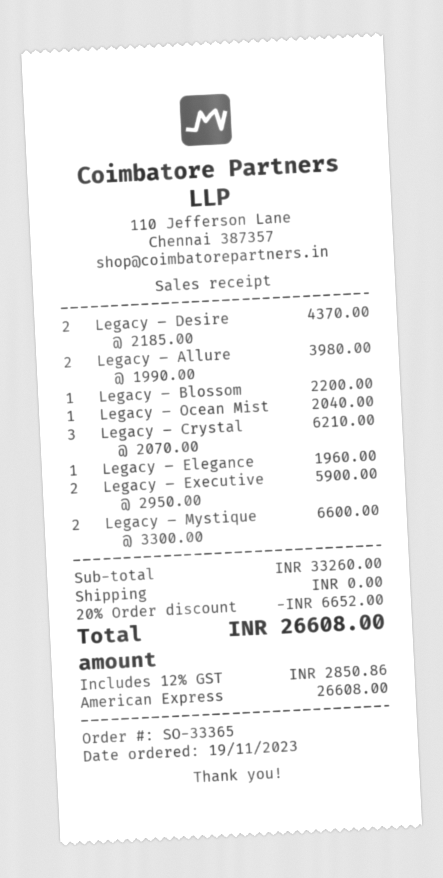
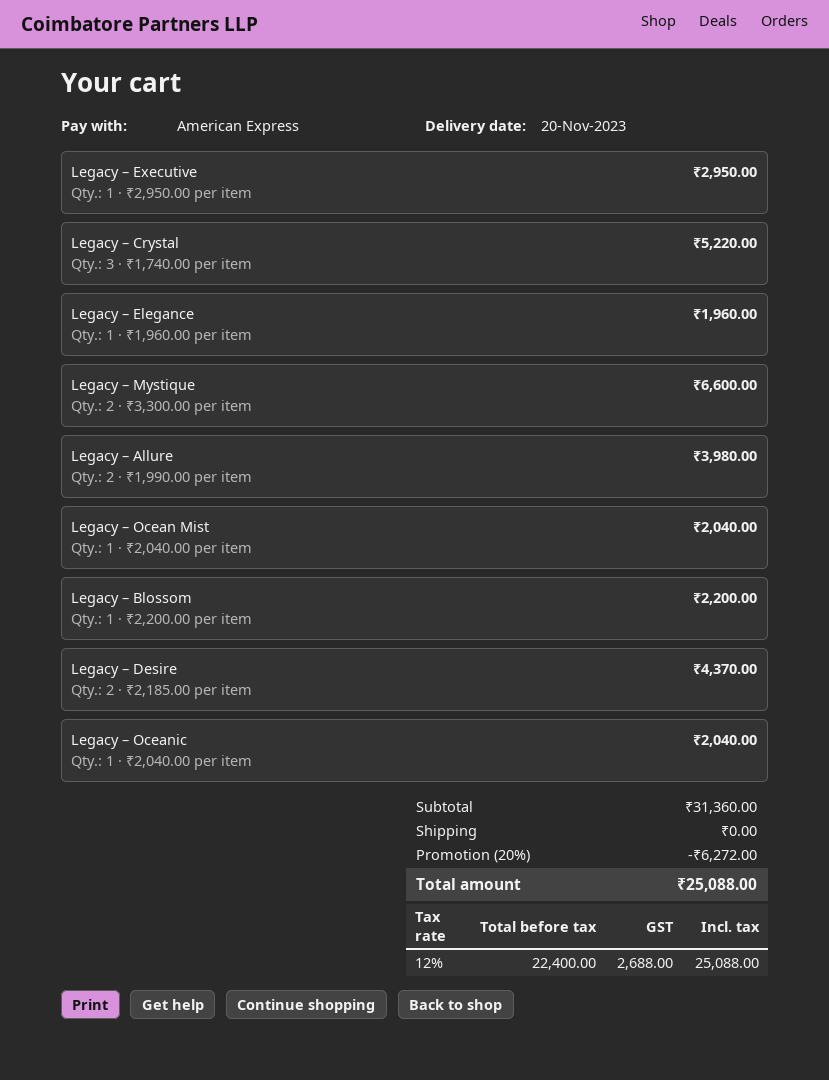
Legacy – Crystal: 3 x 2070.00 = 6210.00 -> 3 x 1740.00 = 5220.00
Legacy – Executive: 2 x 2950.00 = 5900.00 -> 1 x 2950.00 = 2950.00
Legacy – Oceanic: none -> 1 x 2040.00 = 2040.00
subtotal: 33260.00 -> 31360.00
discount: 20% = 6652.00 -> 20% = 6272.00
tax: 12% = 2850.86 -> 12% = 2688.00
total: 26608.00 -> 25088.00

